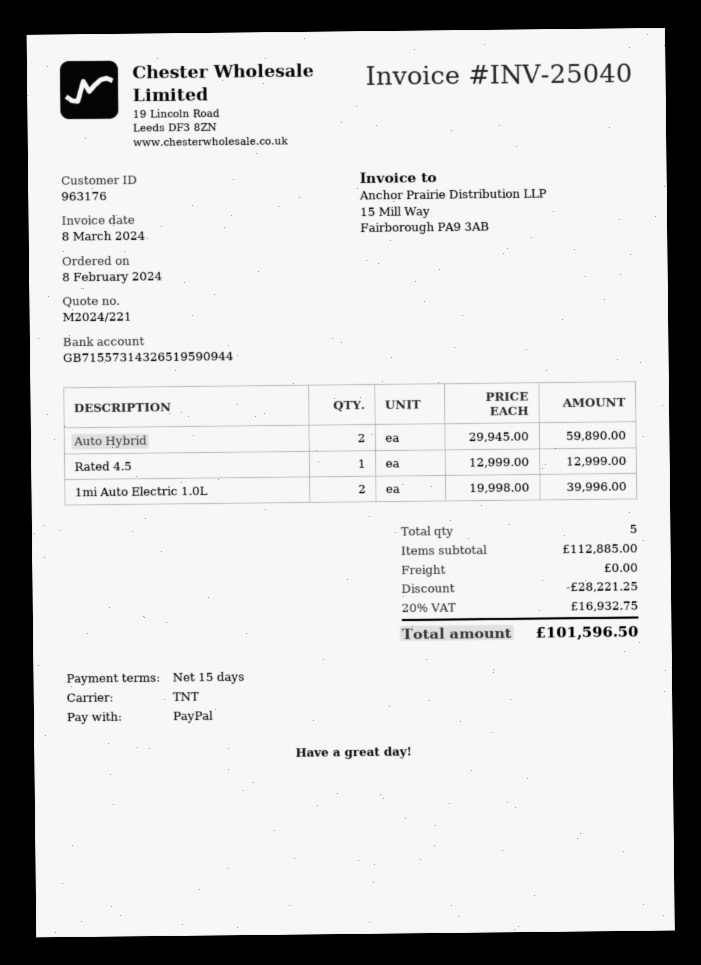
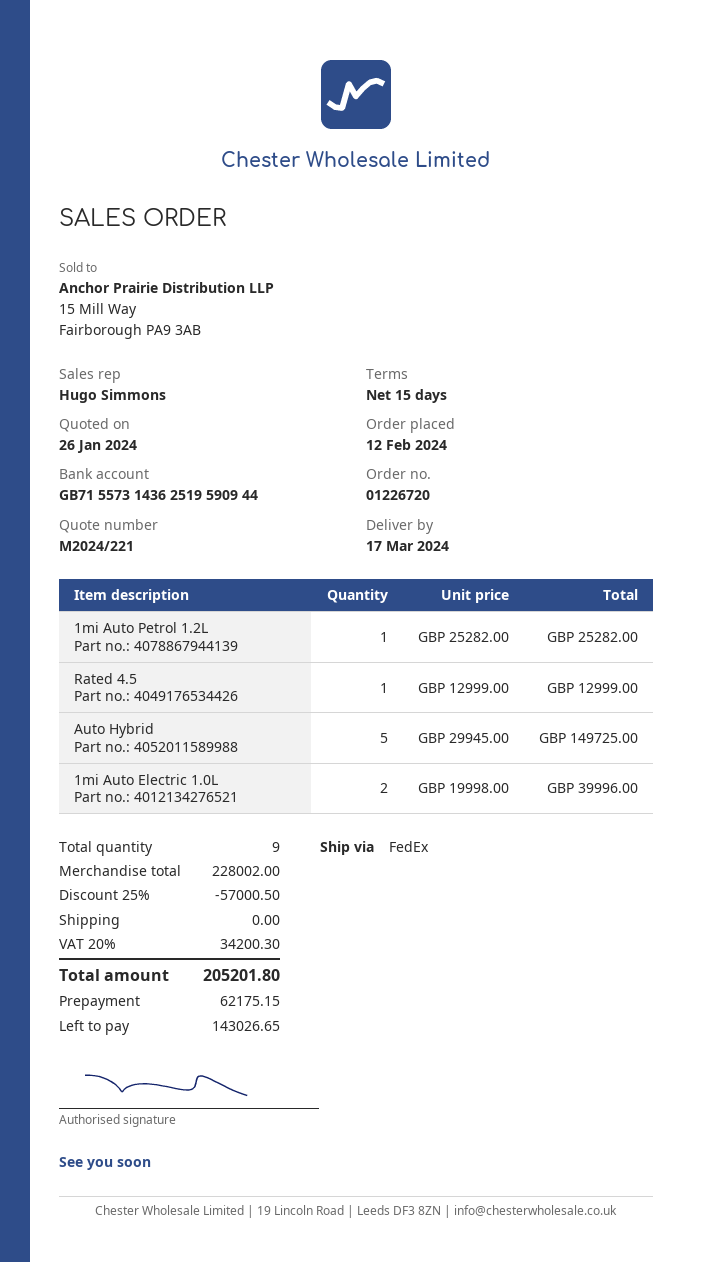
order date: 2024-02-08 -> 2024-02-12
bank account: GB71557314326519590944 -> GB71557314362519590944
shipping method: TNT -> FedEx
Auto Hybrid: 2 x 29945.00 = 59890.00 -> 5 x 29945.00 = 149725.00
1mi Auto Petrol 1.2L: none -> 1 x 25282.00 = 25282.00
total quantity: 5 -> 9
subtotal: 112885.00 -> 228002.00
discount: 28221.25 -> 57000.50
tax: 20% = 16932.75 -> 20% = 34200.30
total: 101596.50 -> 205201.80

